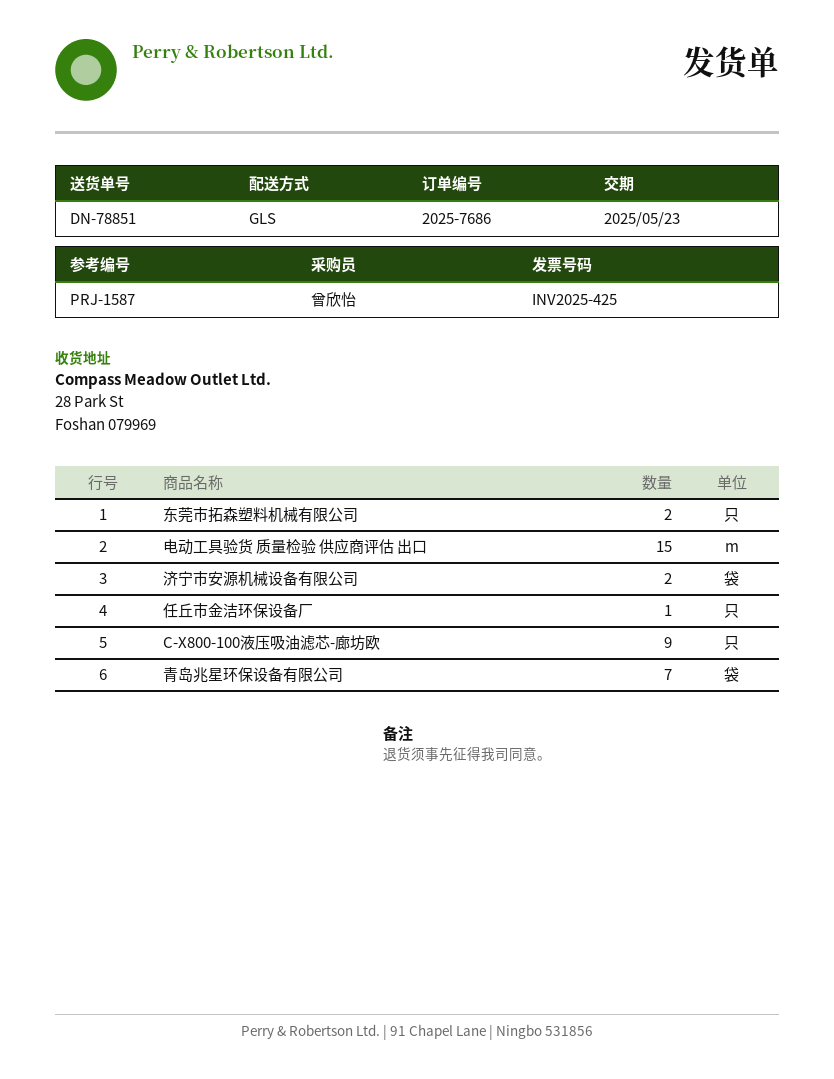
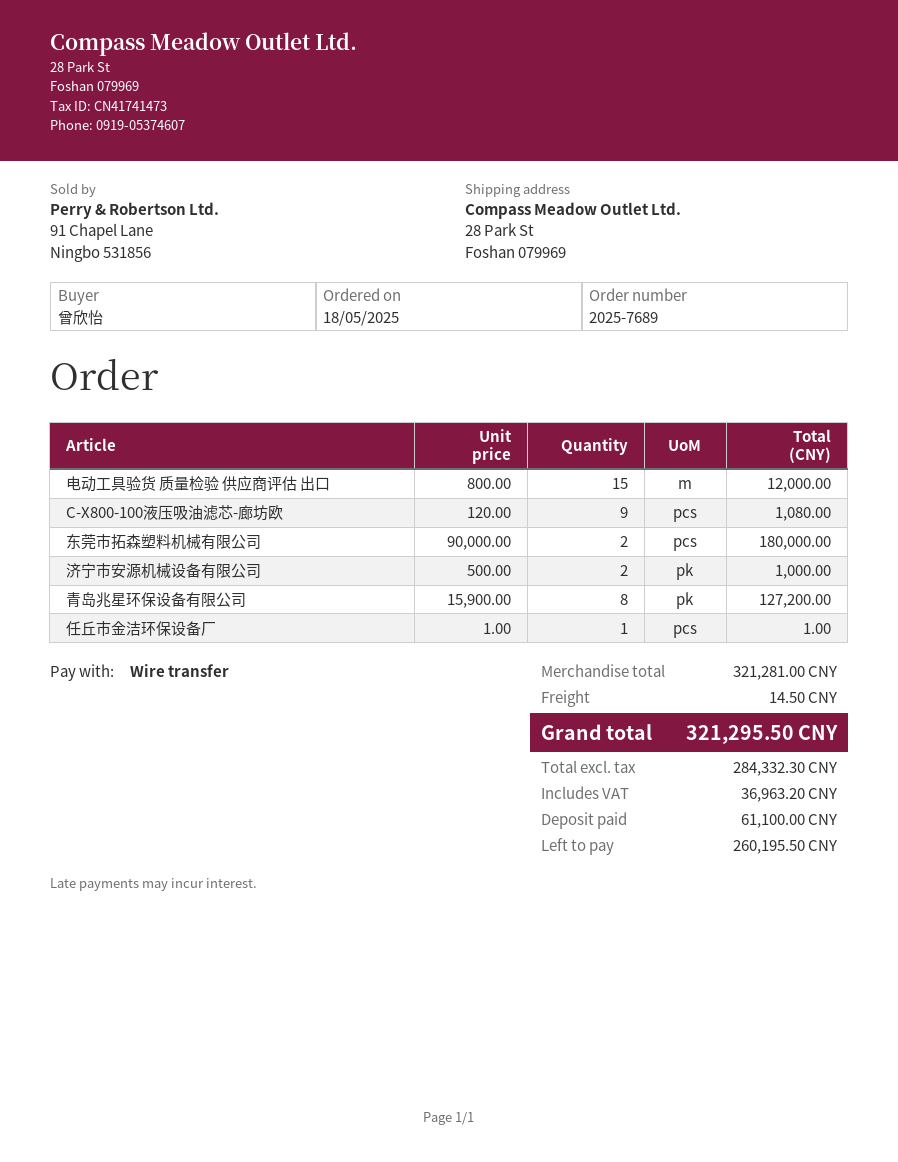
order number: 2025-7686 -> 2025-7689
青岛兆星环保设备有限公司: 7 -> 8

